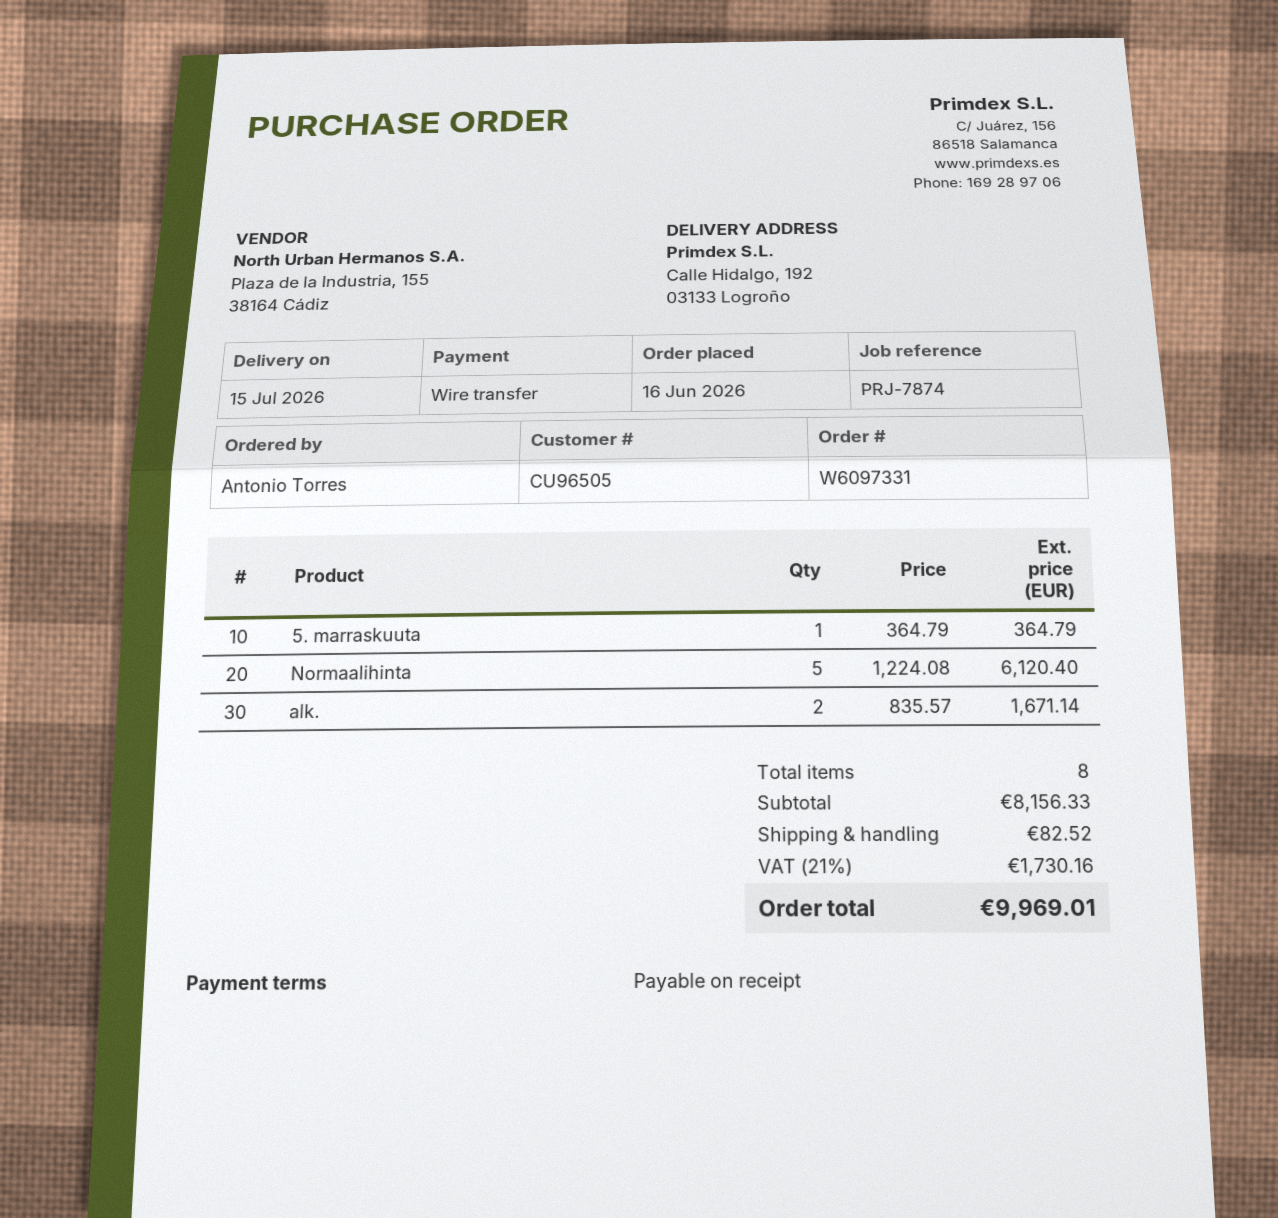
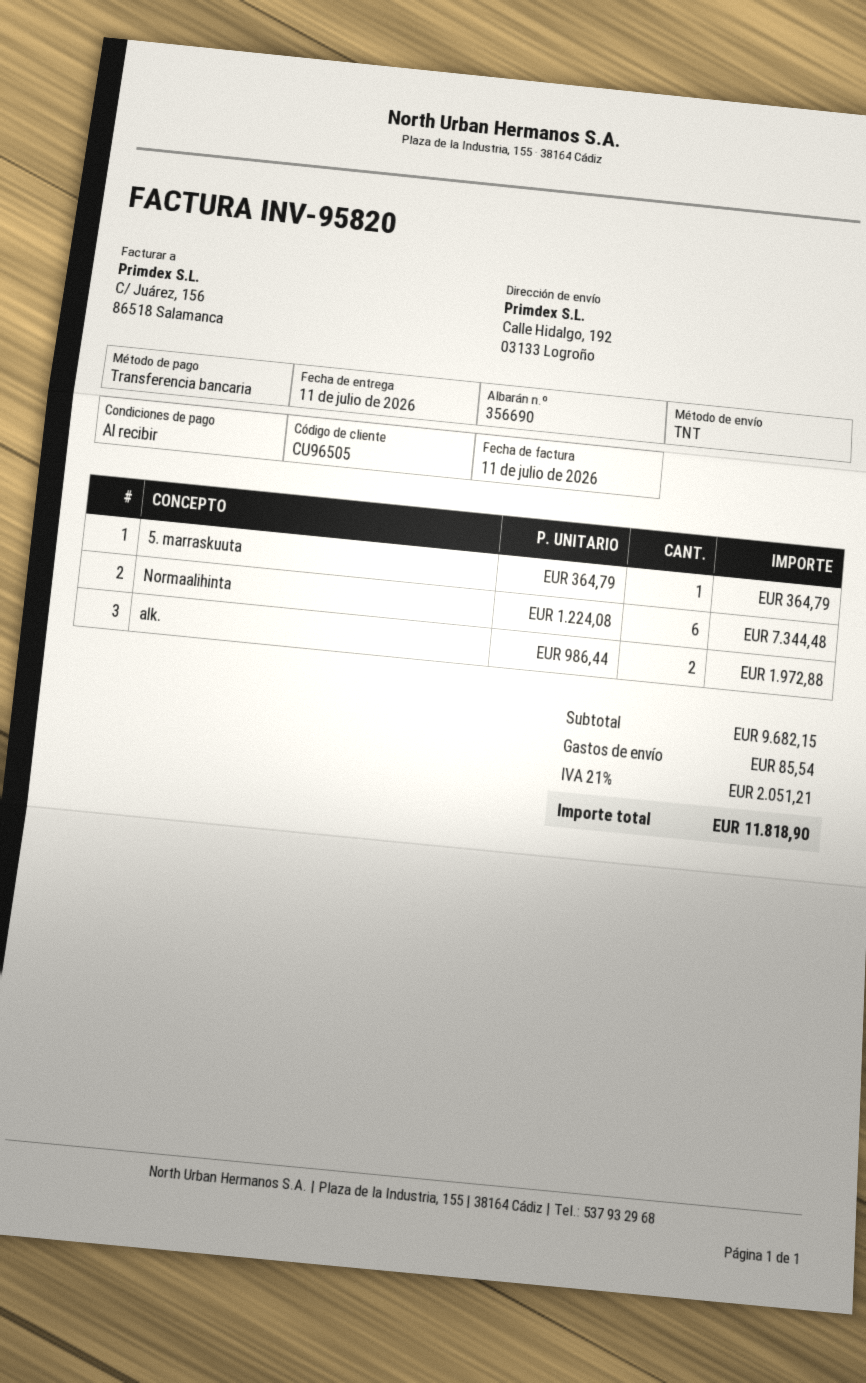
delivery date: 2026-07-15 -> 2026-07-11
Normaalihinta: 5 x 1224.08 = 6120.40 -> 6 x 1224.08 = 7344.48
alk.: 2 x 835.57 = 1671.14 -> 2 x 986.44 = 1972.88
subtotal: 8156.33 -> 9682.15
shipping: 82.52 -> 85.54
tax: 21% = 1730.16 -> 21% = 2051.21
total: 9969.01 -> 11818.90

